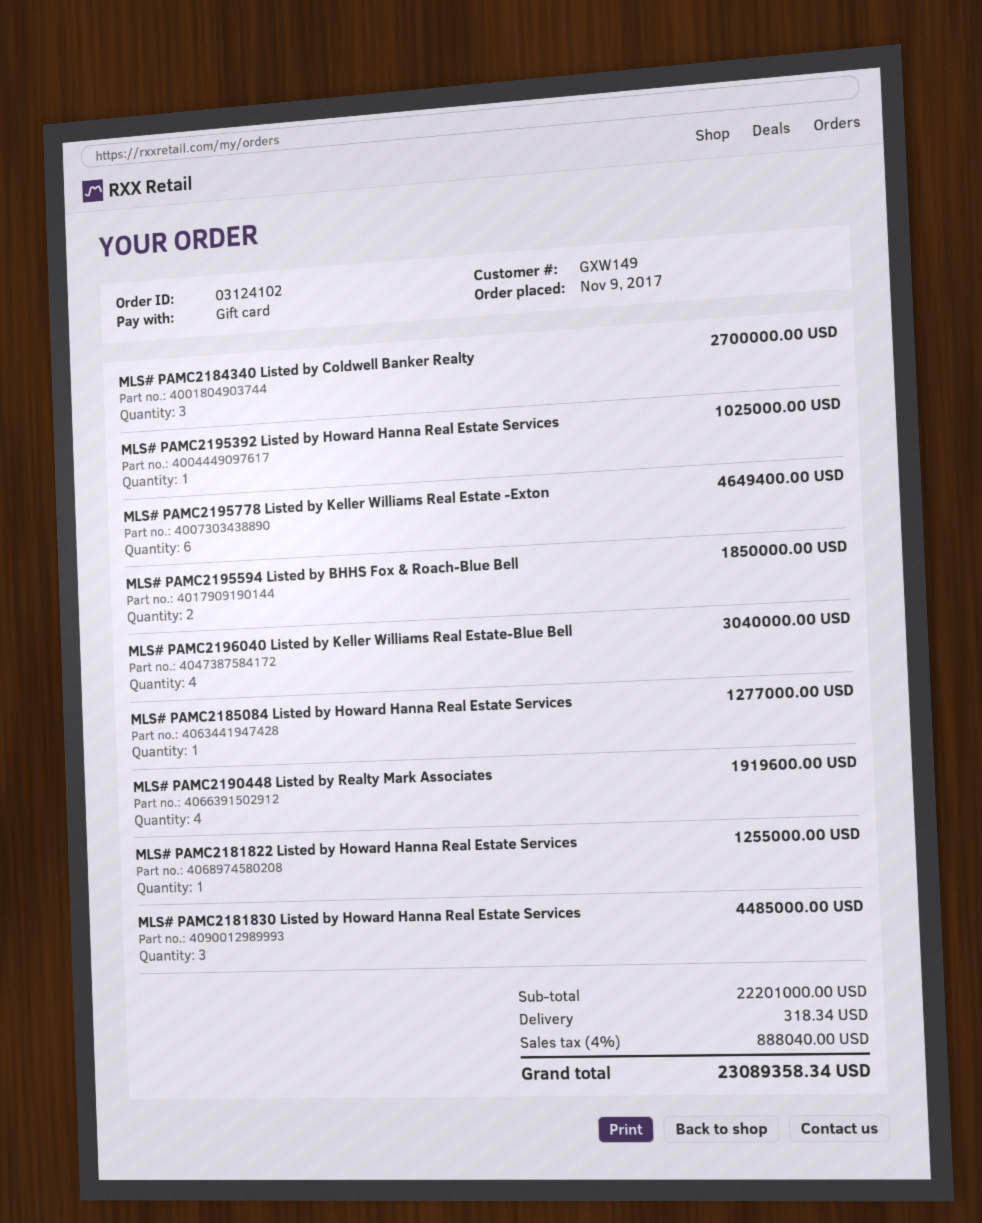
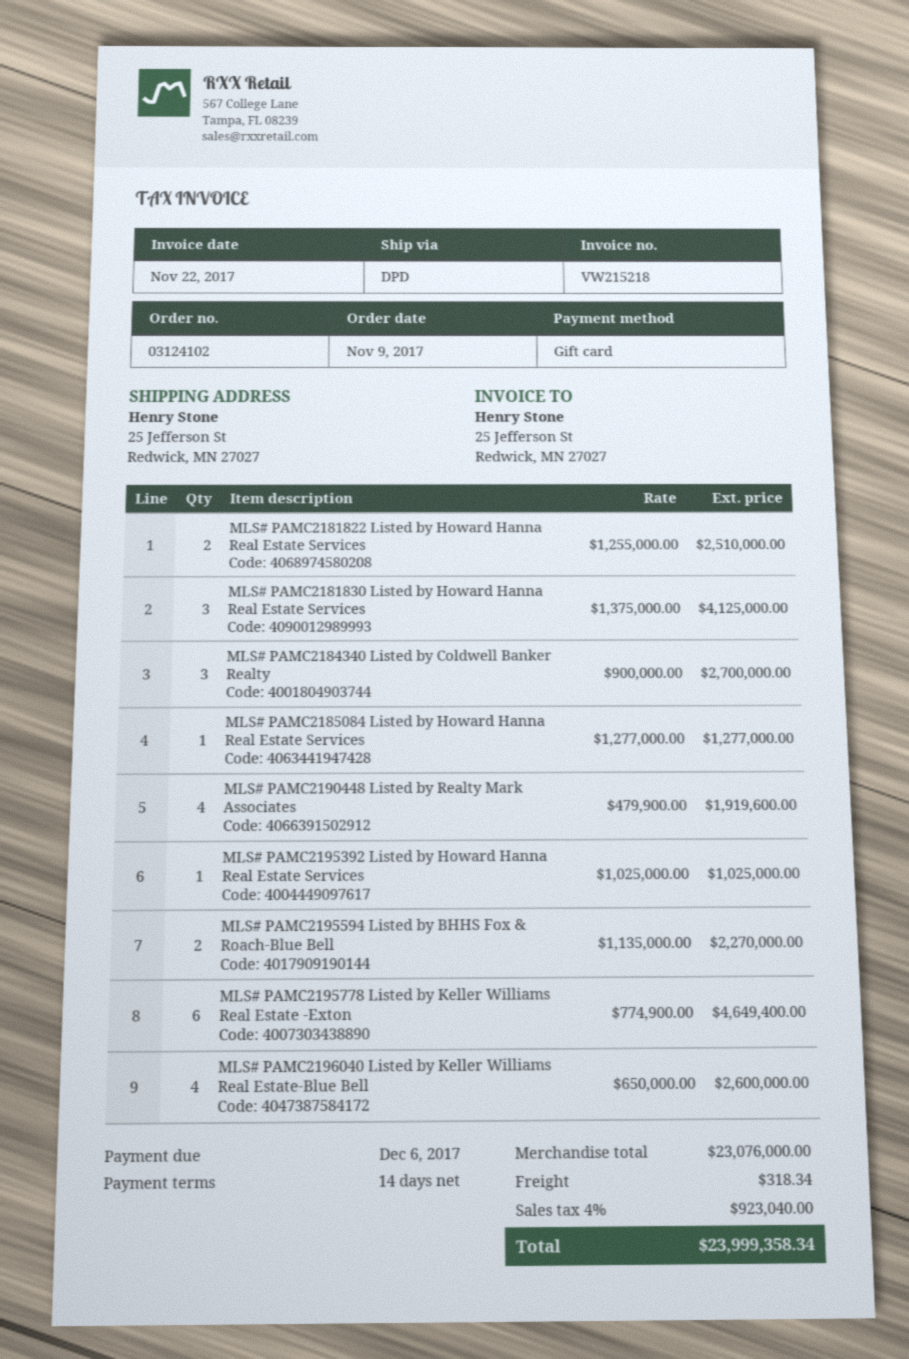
MLS# PAMC2195594 Listed by BHHS Fox & Roach-Blue Bell: 2 for 1850000.00 -> 2 for 2270000.00
MLS# PAMC2196040 Listed by Keller Williams Real Estate-Blue Bell: 4 for 3040000.00 -> 4 for 2600000.00
MLS# PAMC2181822 Listed by Howard Hanna Real Estate Services: 1 for 1255000.00 -> 2 for 2510000.00
MLS# PAMC2181830 Listed by Howard Hanna Real Estate Services: 3 for 4485000.00 -> 3 for 4125000.00
subtotal: 22201000.00 -> 23076000.00
tax: 4% = 888040.00 -> 4% = 923040.00
total: 23089358.34 -> 23999358.34

